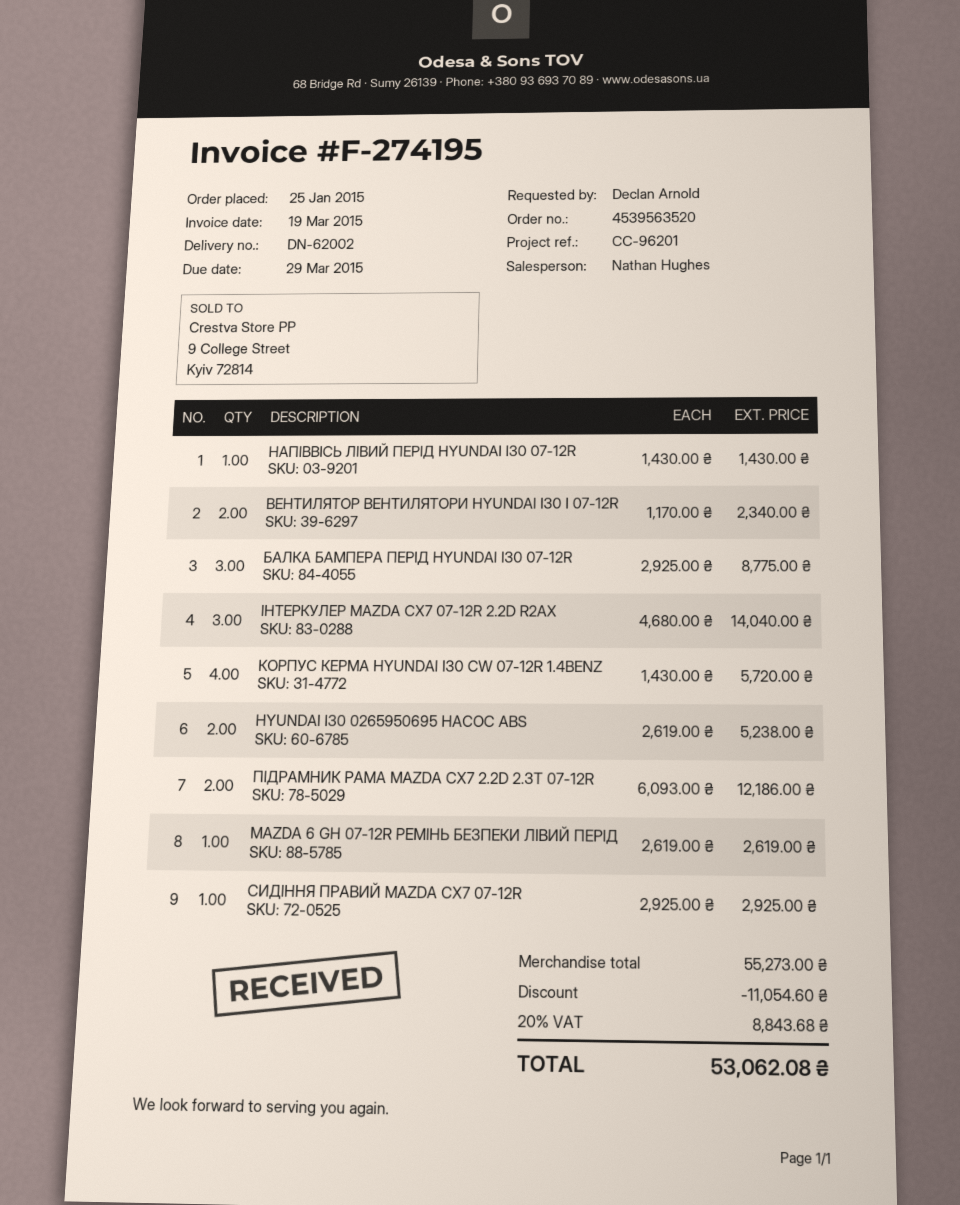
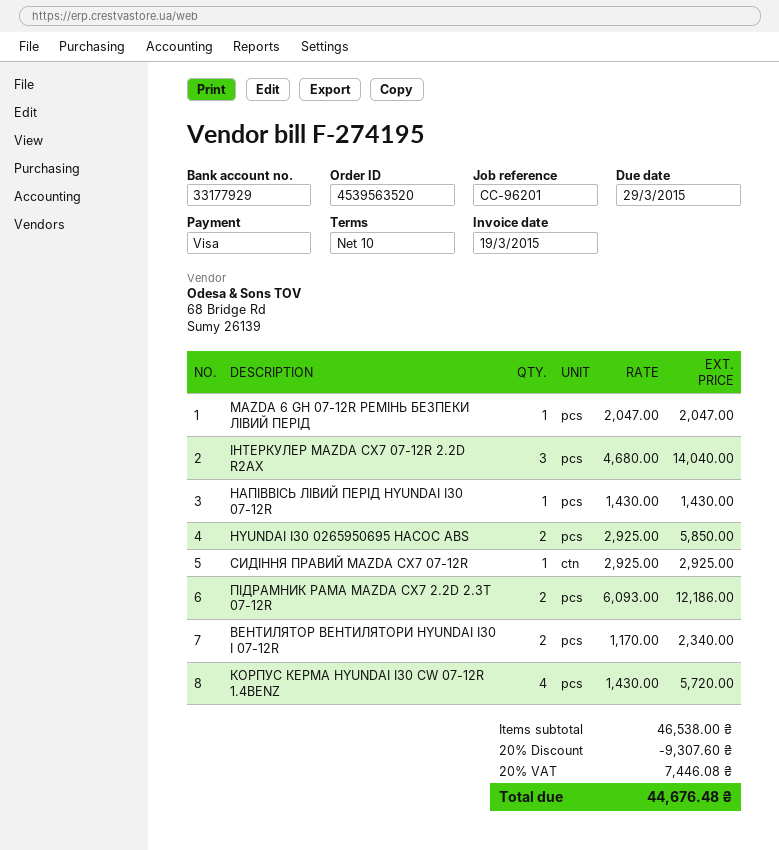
БАЛКА БАМПЕРА ПЕРІД HYUNDAI I30 07-12R: 3 x 2925.00 = 8775.00 -> none
HYUNDAI I30 0265950695 НАСОС ABS: 2 x 2619.00 = 5238.00 -> 2 x 2925.00 = 5850.00
MAZDA 6 GH 07-12R РЕМІНЬ БЕЗПЕКИ ЛІВИЙ ПЕРІД: 1 x 2619.00 = 2619.00 -> 1 x 2047.00 = 2047.00
subtotal: 55273.00 -> 46538.00
discount: 11054.60 -> 9307.60
tax: 20% = 8843.68 -> 20% = 7446.08
total: 53062.08 -> 44676.48

